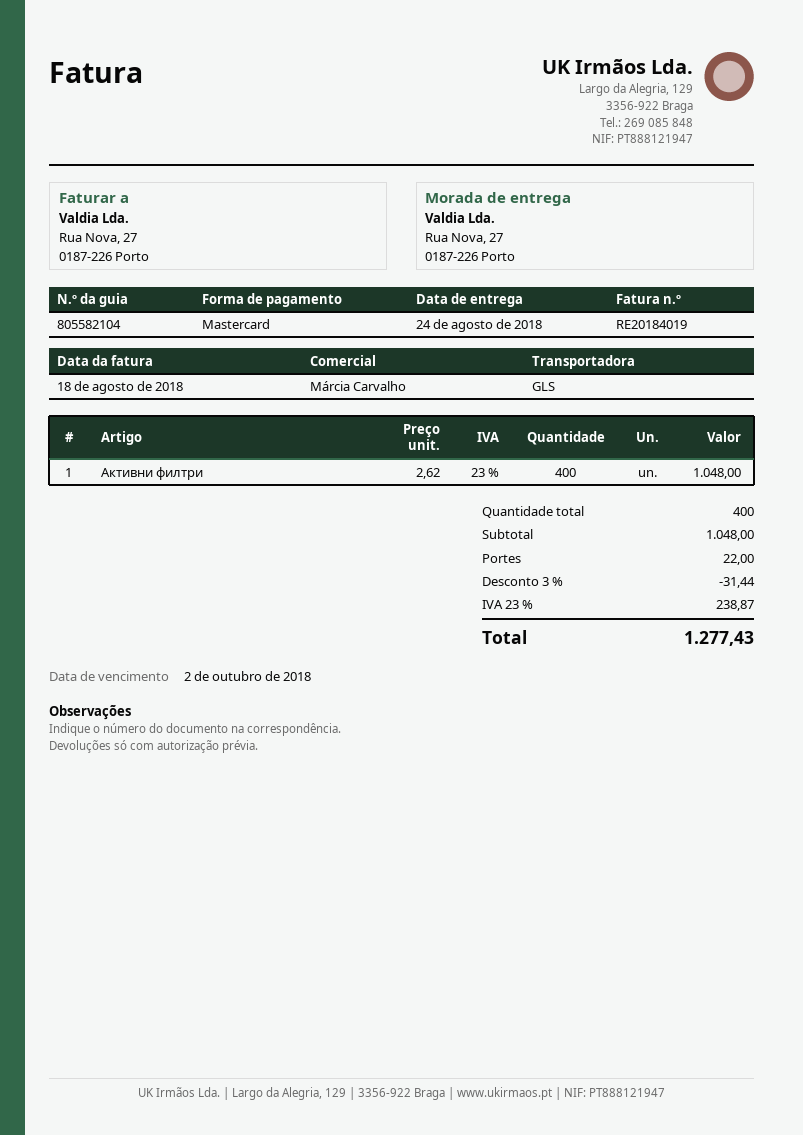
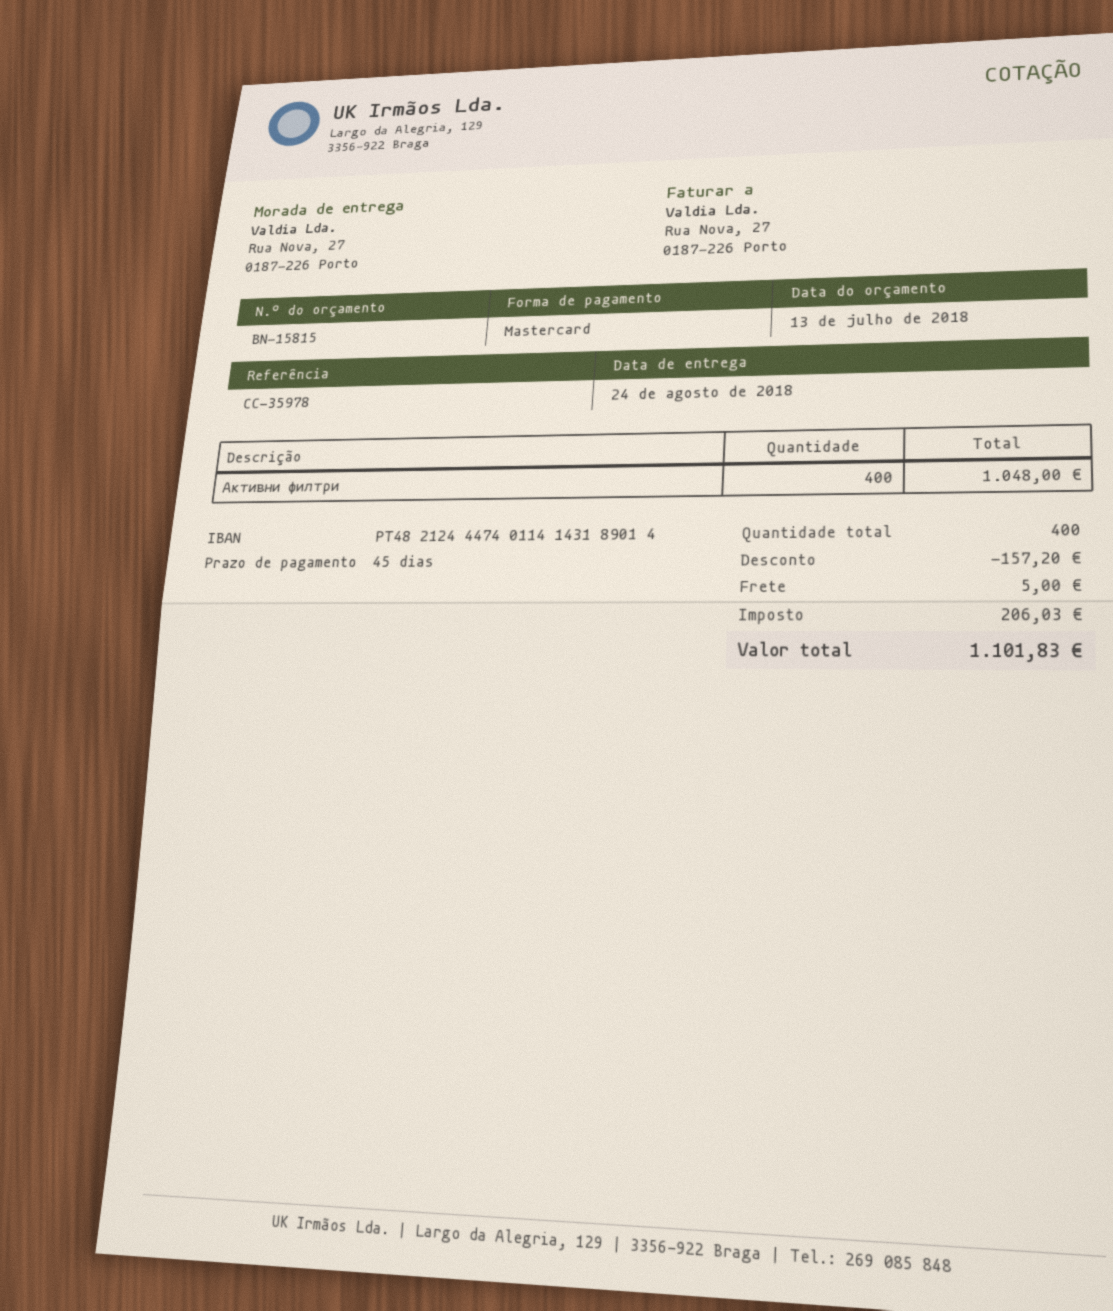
discount: 31.44 -> 157.20
shipping: 22.00 -> 5.00
tax: 238.87 -> 206.03
total: 1277.43 -> 1101.83

